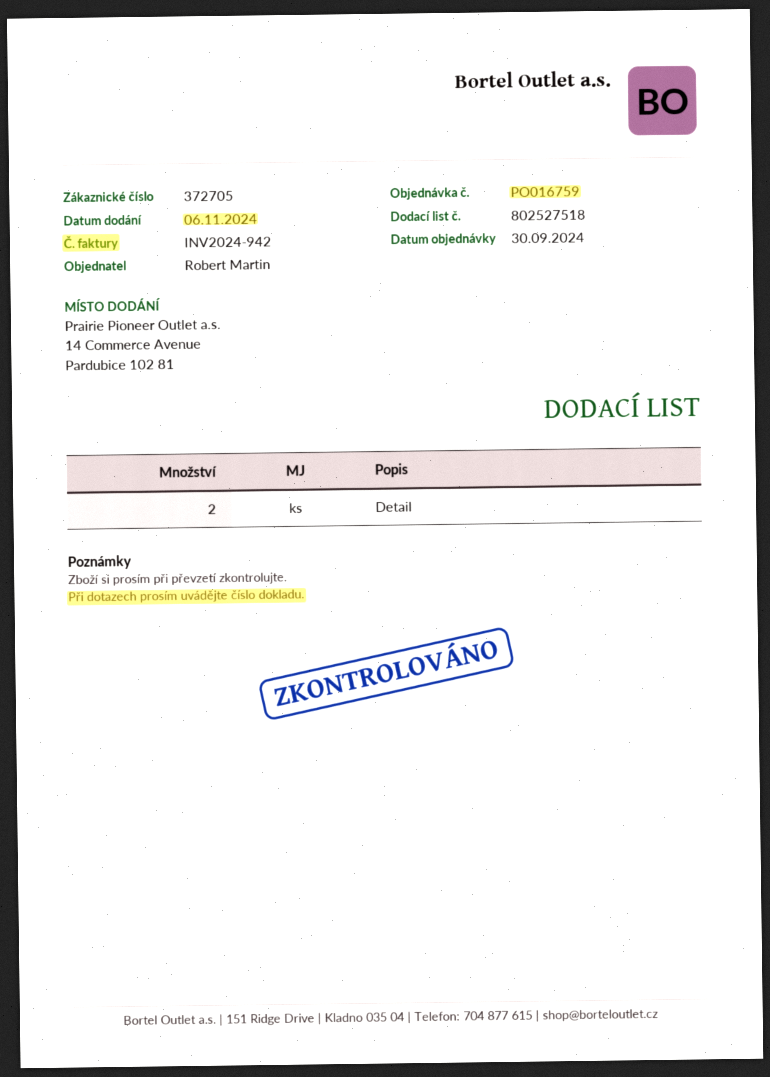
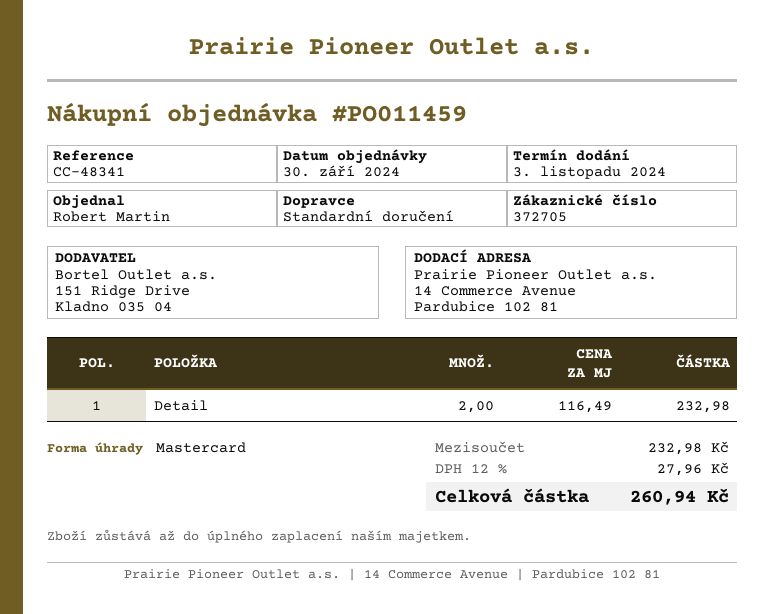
order number: PO016759 -> PO011459
delivery date: 2024-11-06 -> 2024-11-03

